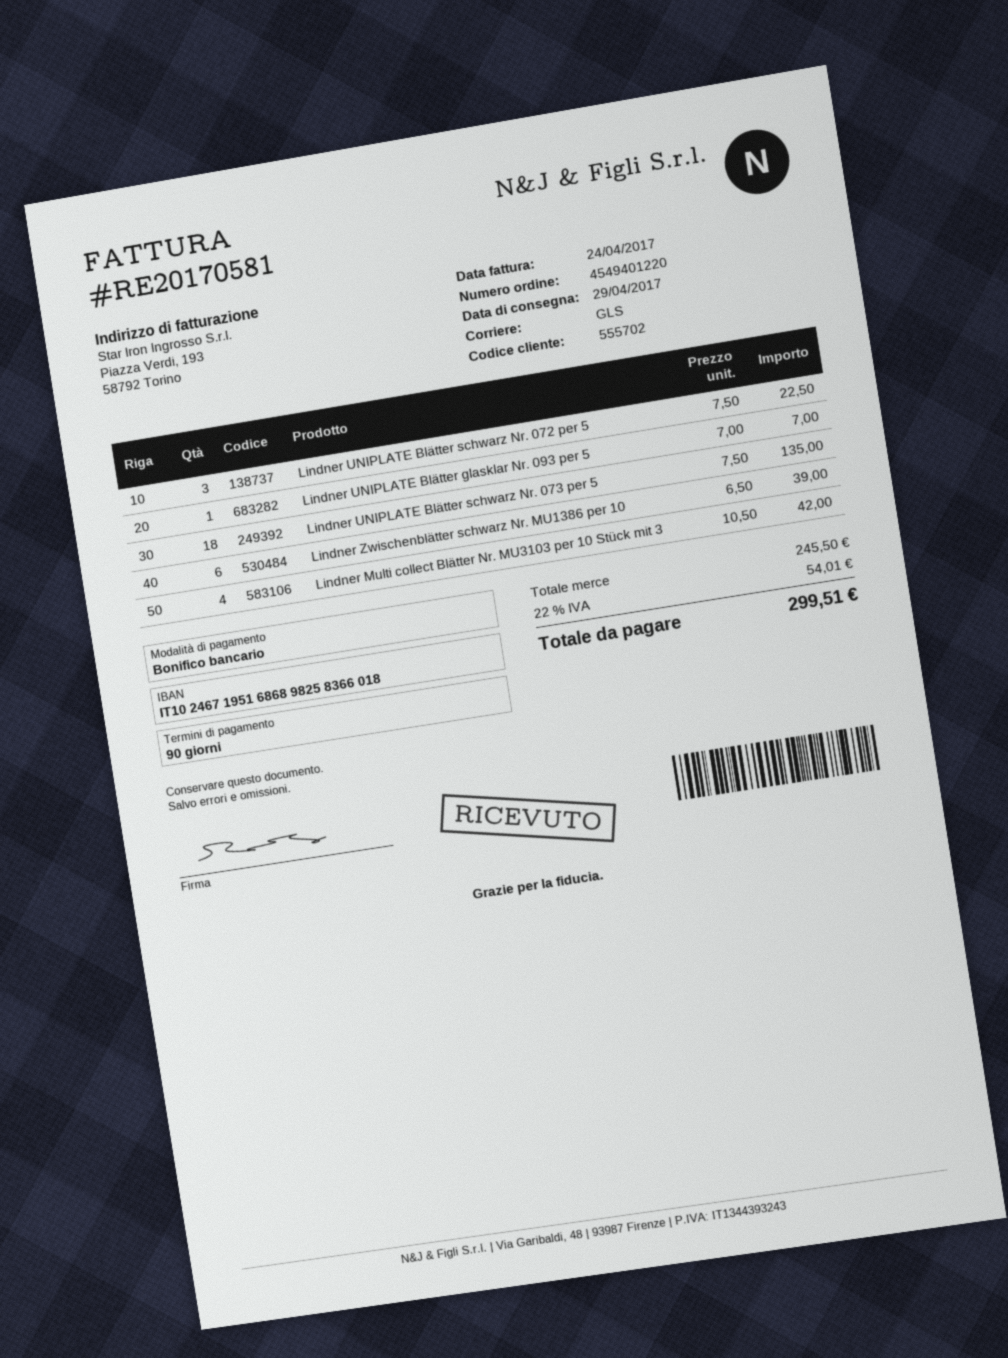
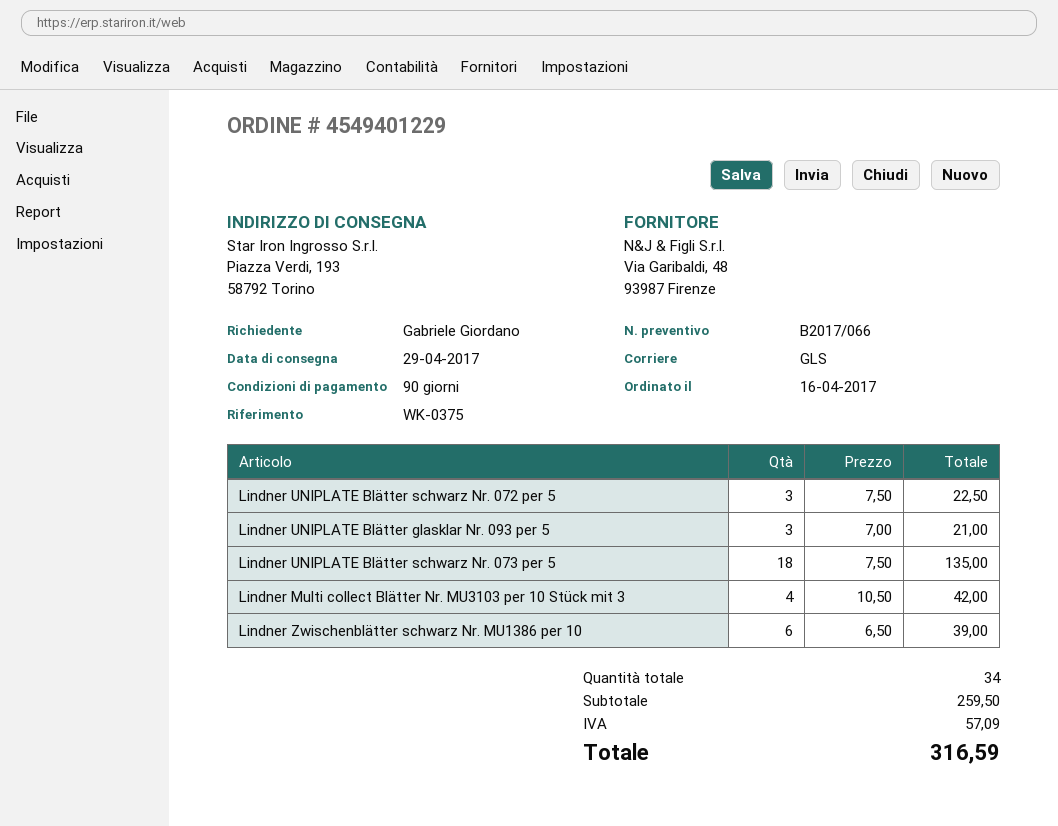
order number: 4549401220 -> 4549401229
Lindner UNIPLATE Blätter glasklar Nr. 093 per 5: 1 x 7.00 = 7.00 -> 3 x 7.00 = 21.00
subtotal: 245.50 -> 259.50
tax: 54.01 -> 57.09
total: 299.51 -> 316.59

